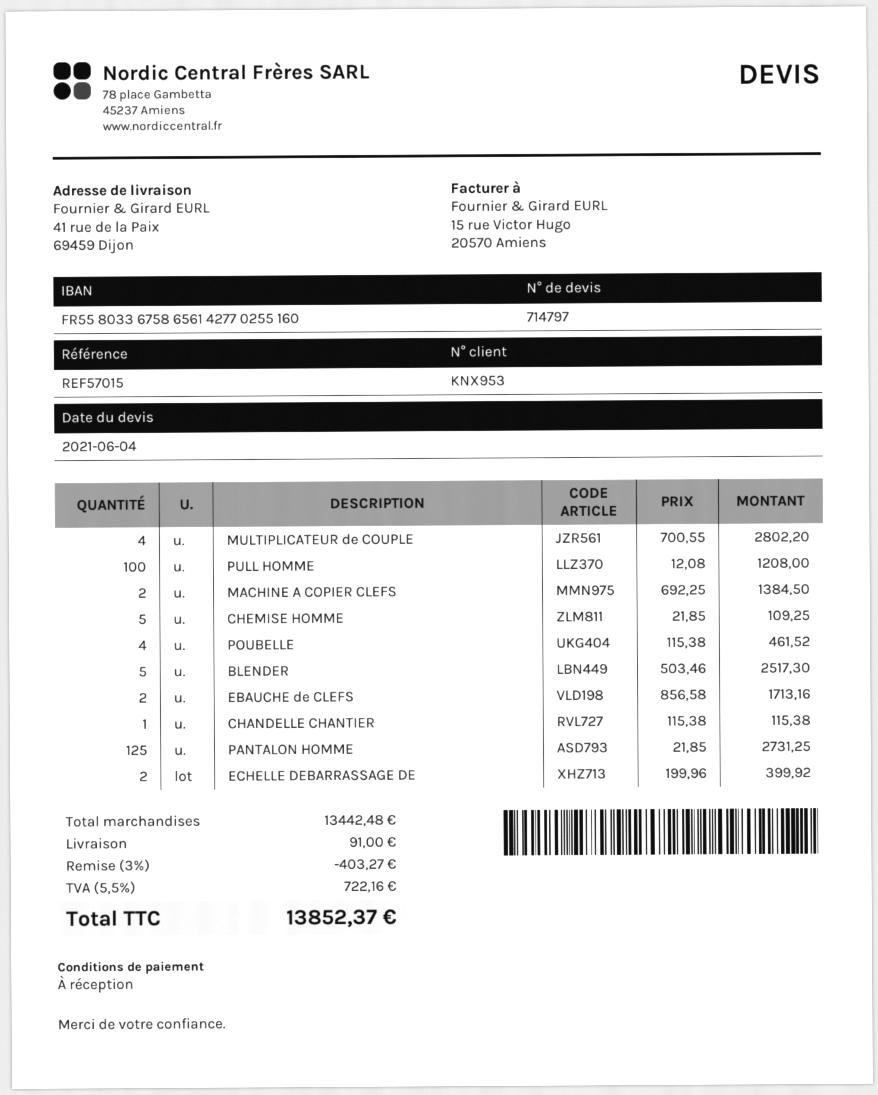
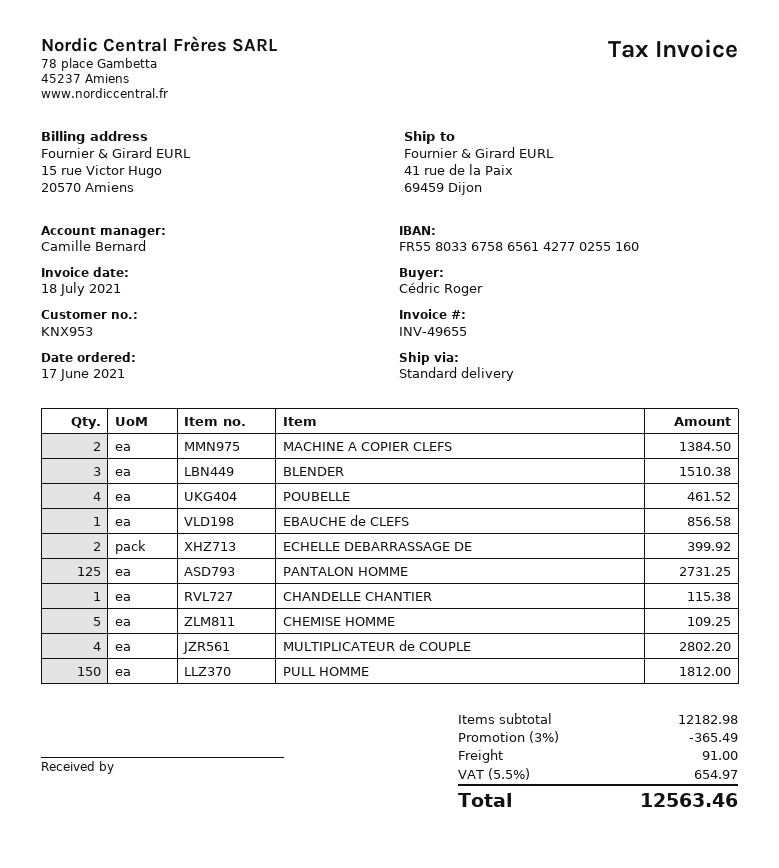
PULL HOMME: 100 for 1208.00 -> 150 for 1812.00
BLENDER: 5 for 2517.30 -> 3 for 1510.38
EBAUCHE de CLEFS: 2 for 1713.16 -> 1 for 856.58
subtotal: 13442.48 -> 12182.98
discount: 3% = 403.27 -> 3% = 365.49
tax: 5.5% = 722.16 -> 5.5% = 654.97
total: 13852.37 -> 12563.46

